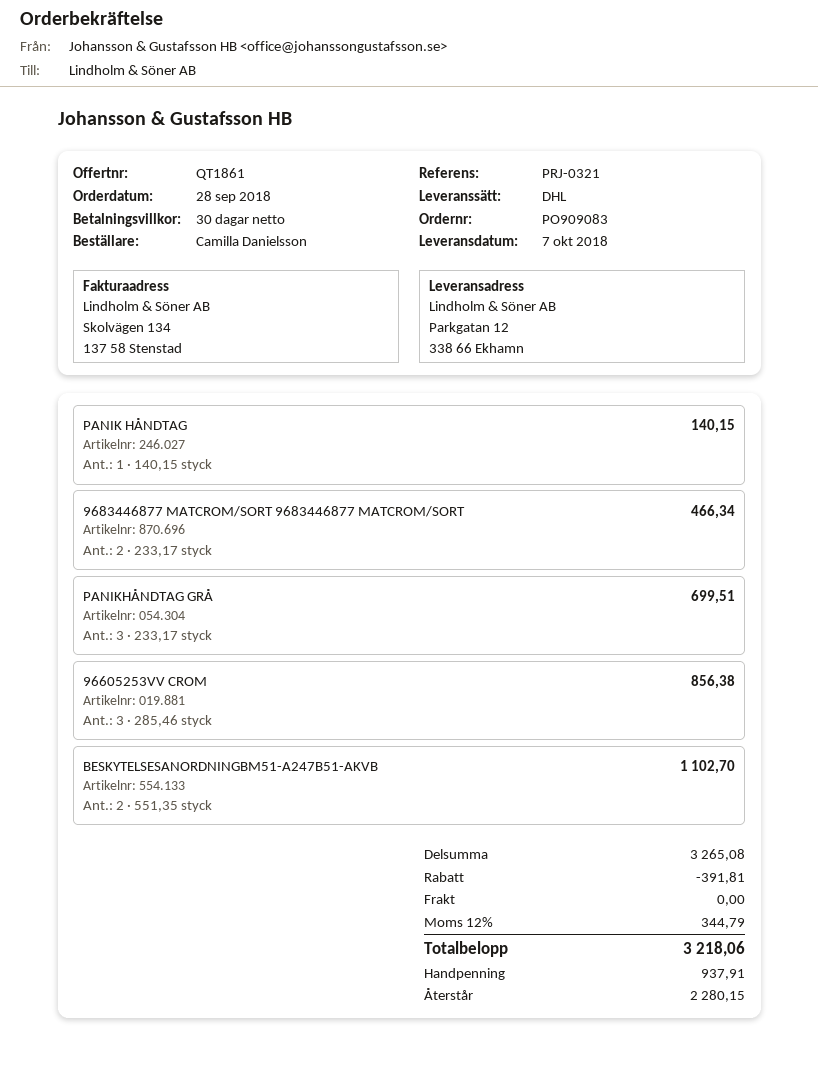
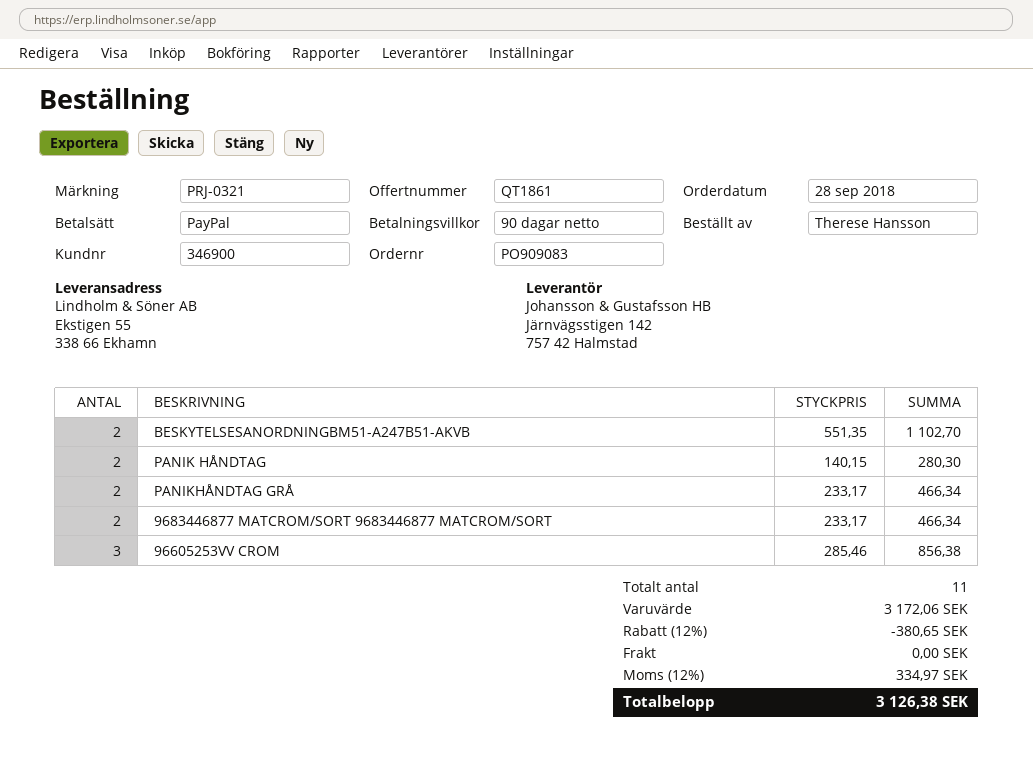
payment terms: 30 days -> 90 days
ordered by: Camilla Danielsson -> Therese Hansson
ship to: Parkgatan 12, 338 66 Ekhamn -> Ekstigen 55, 338 66 Ekhamn
PANIK HÅNDTAG: 1 x 140.15 = 140.15 -> 2 x 140.15 = 280.30
PANIKHÅNDTAG GRÅ: 3 x 233.17 = 699.51 -> 2 x 233.17 = 466.34
subtotal: 3265.08 -> 3172.06
discount: 391.81 -> 380.65
tax: 12% = 344.79 -> 12% = 334.97
total: 3218.06 -> 3126.38

